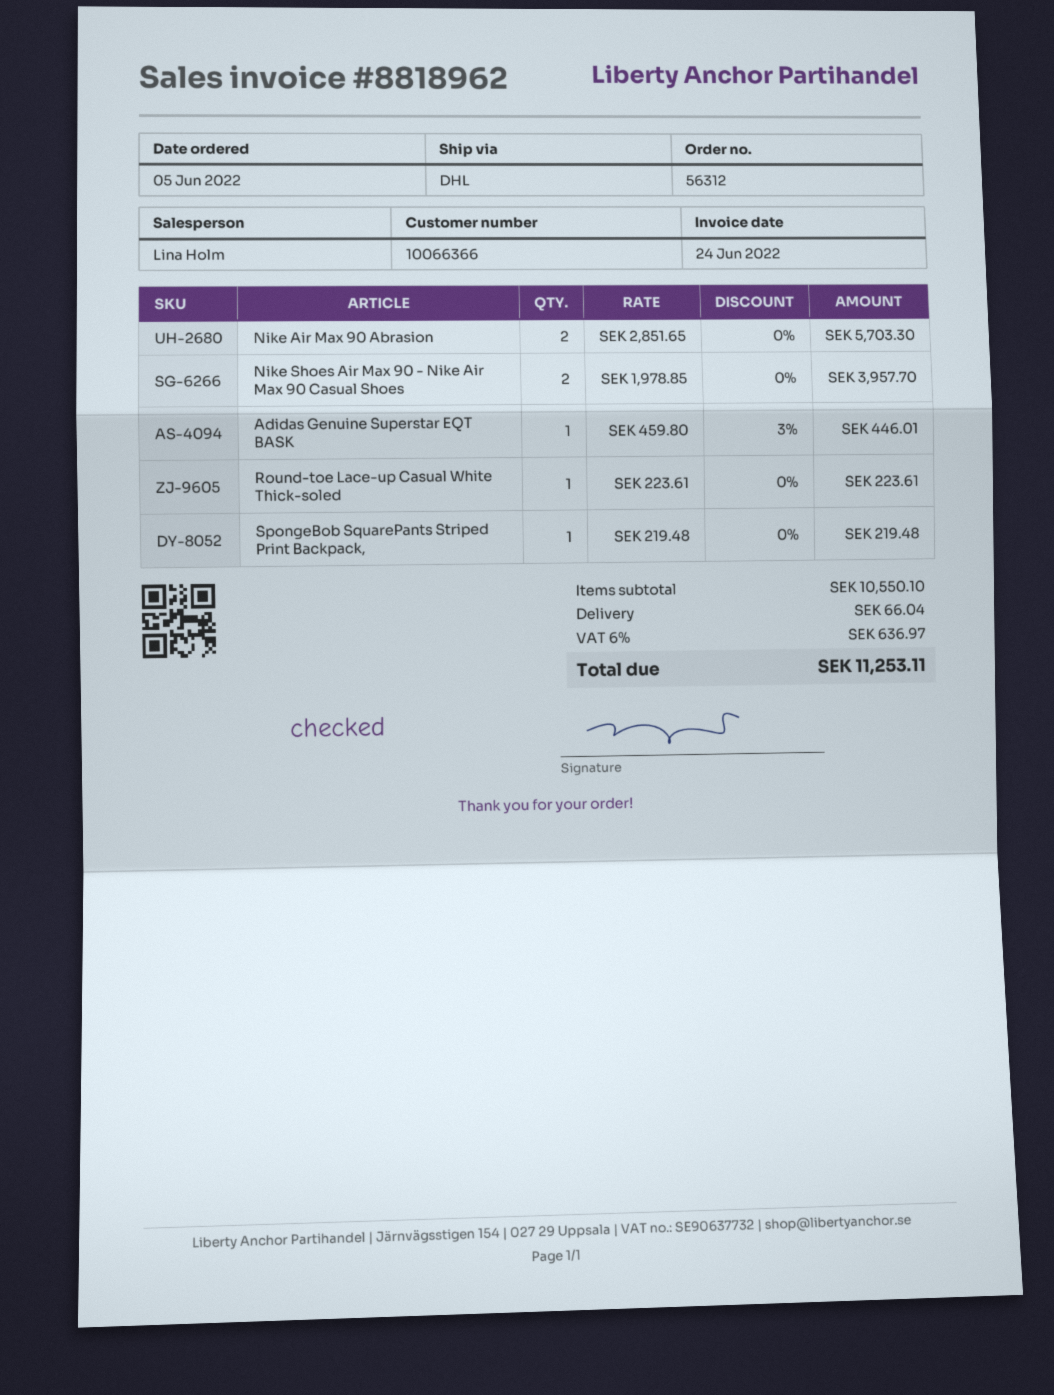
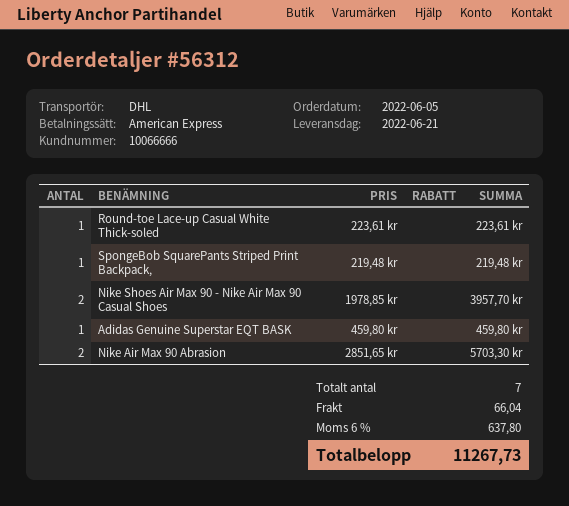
customer number: 10066366 -> 10066666
Adidas Genuine Superstar EQT BASK: 1 x 459.80 - 3% = 446.01 -> 1 x 459.80 = 459.80
tax: 6% = 636.97 -> 6% = 637.80
total: 11253.11 -> 11267.73

